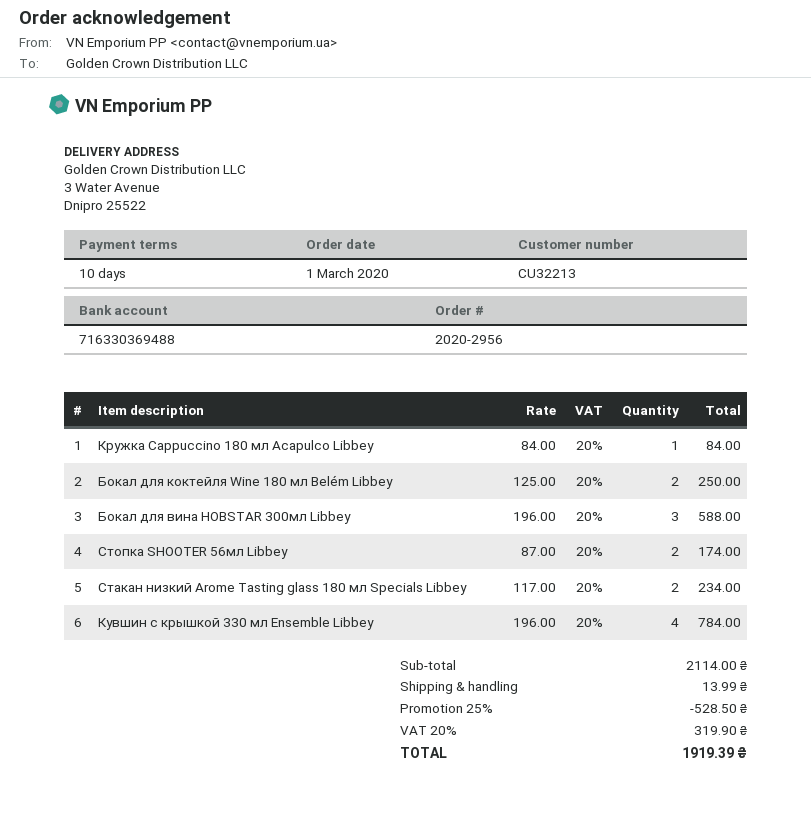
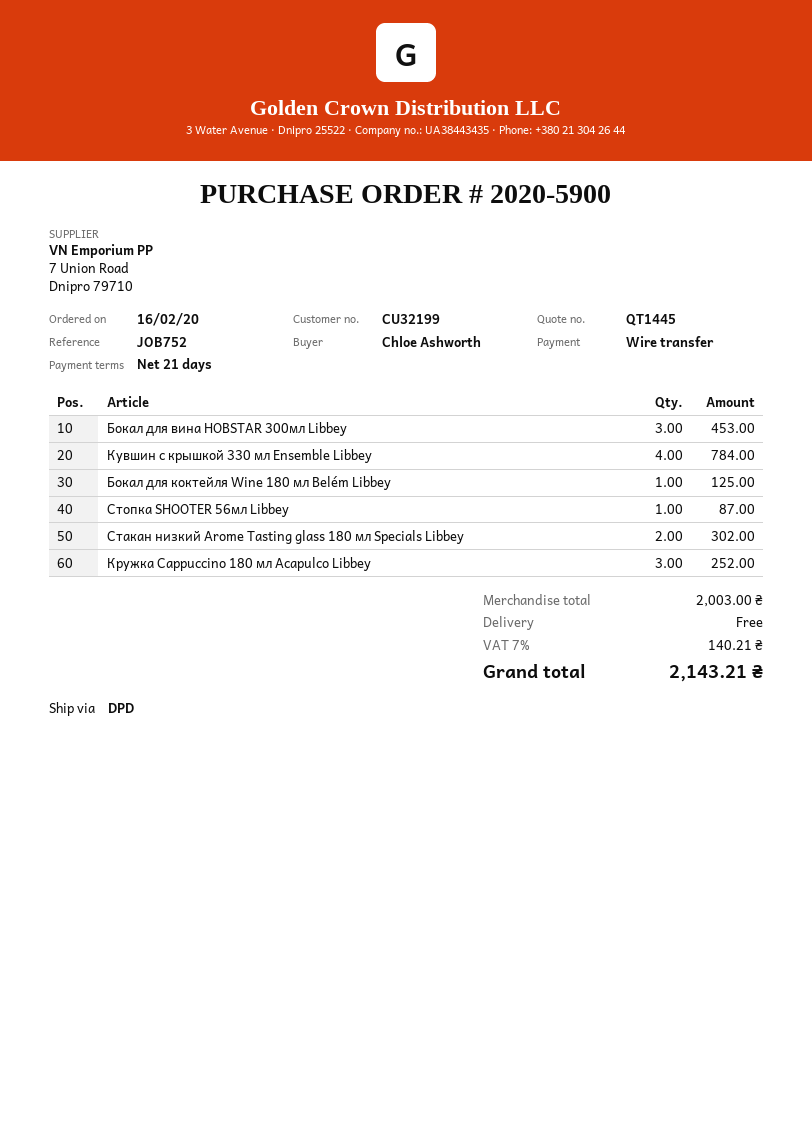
order number: 2020-2956 -> 2020-5900
order date: 2020-03-01 -> 2020-02-16
payment terms: 10 days -> 21 days
customer number: CU32213 -> CU32199
Кружка Cappuccino 180 мл Acapulco Libbey: 1 for 84.00 -> 3 for 252.00
Бокал для коктейля Wine 180 мл Belém Libbey: 2 for 250.00 -> 1 for 125.00
Бокал для вина HOBSTAR 300мл Libbey: 3 for 588.00 -> 3 for 453.00
Стопка SHOOTER 56мл Libbey: 2 for 174.00 -> 1 for 87.00
Стакан низкий Arome Tasting glass 180 мл Specials Libbey: 2 for 234.00 -> 2 for 302.00
subtotal: 2114.00 -> 2003.00
discount: 25% = 528.50 -> none
shipping: 13.99 -> 0.00
tax: 20% = 319.90 -> 7% = 140.21
total: 1919.39 -> 2143.21

